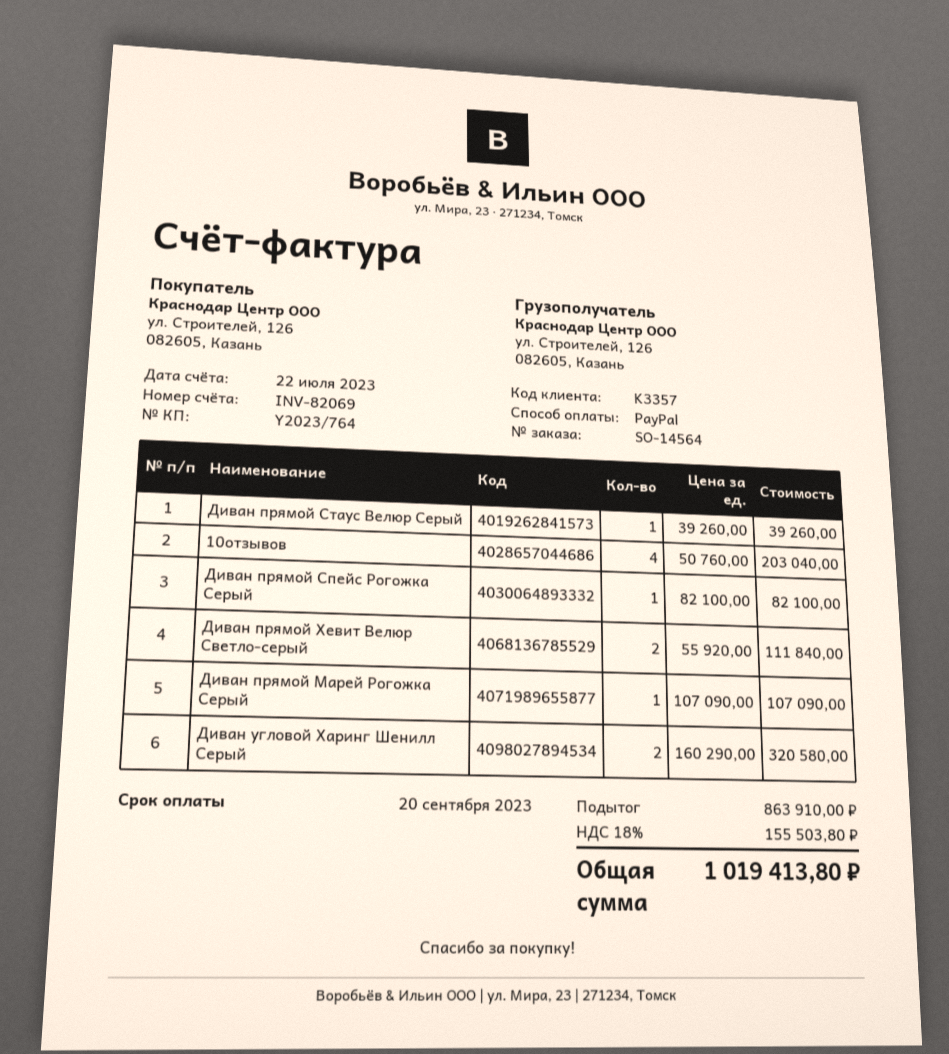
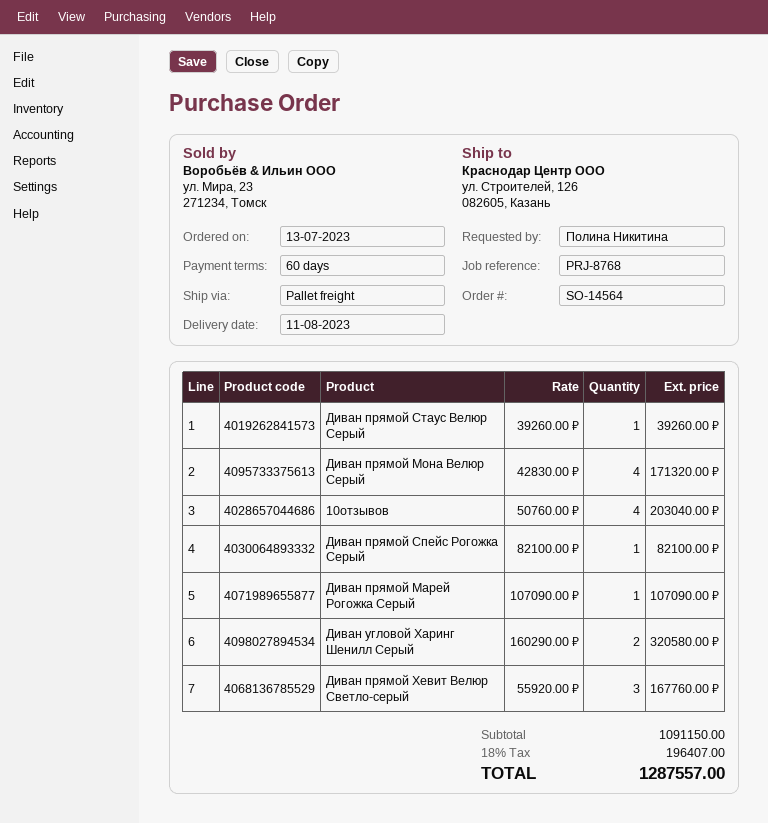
Диван прямой Хевит Велюр Светло-серый: 2 x 55920.00 = 111840.00 -> 3 x 55920.00 = 167760.00
Диван прямой Мона Велюр Серый: none -> 4 x 42830.00 = 171320.00
subtotal: 863910.00 -> 1091150.00
tax: 18% = 155503.80 -> 18% = 196407.00
total: 1019413.80 -> 1287557.00

